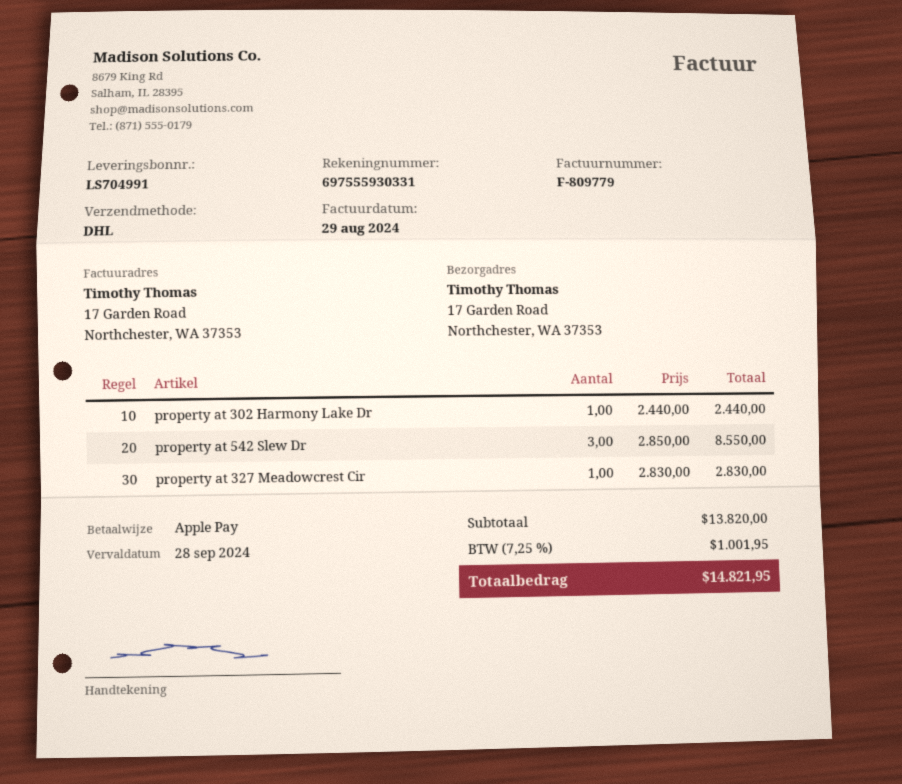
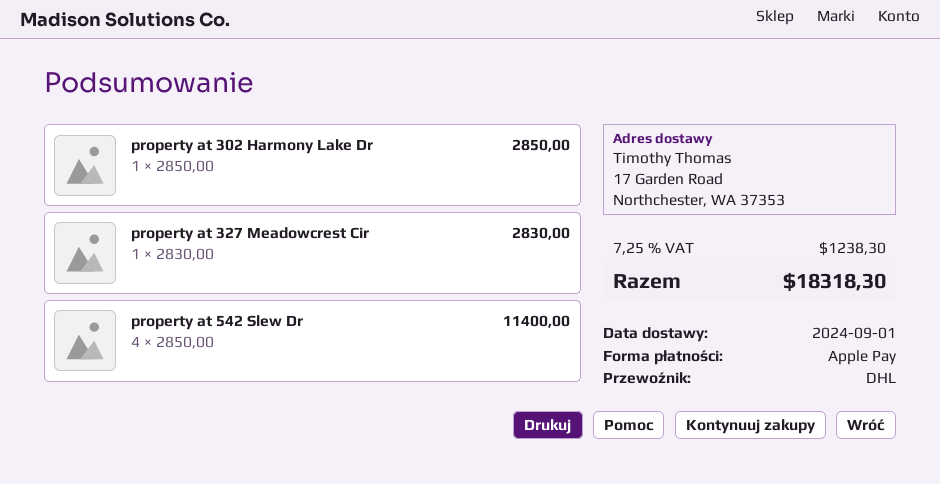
property at 302 Harmony Lake Dr: 1 x 2440.00 = 2440.00 -> 1 x 2850.00 = 2850.00
property at 542 Slew Dr: 3 x 2850.00 = 8550.00 -> 4 x 2850.00 = 11400.00
tax: 7.25% = 1001.95 -> 7.25% = 1238.30
total: 14821.95 -> 18318.30

